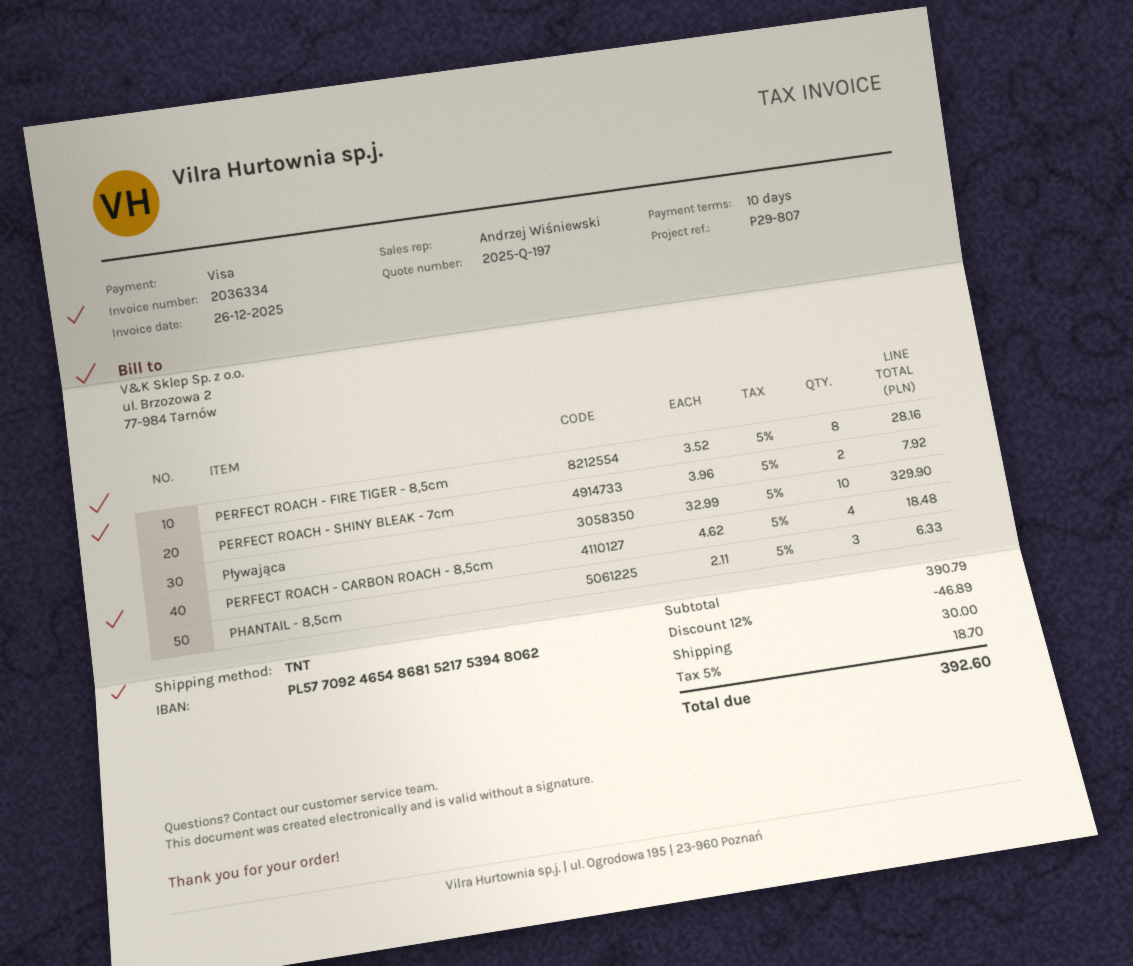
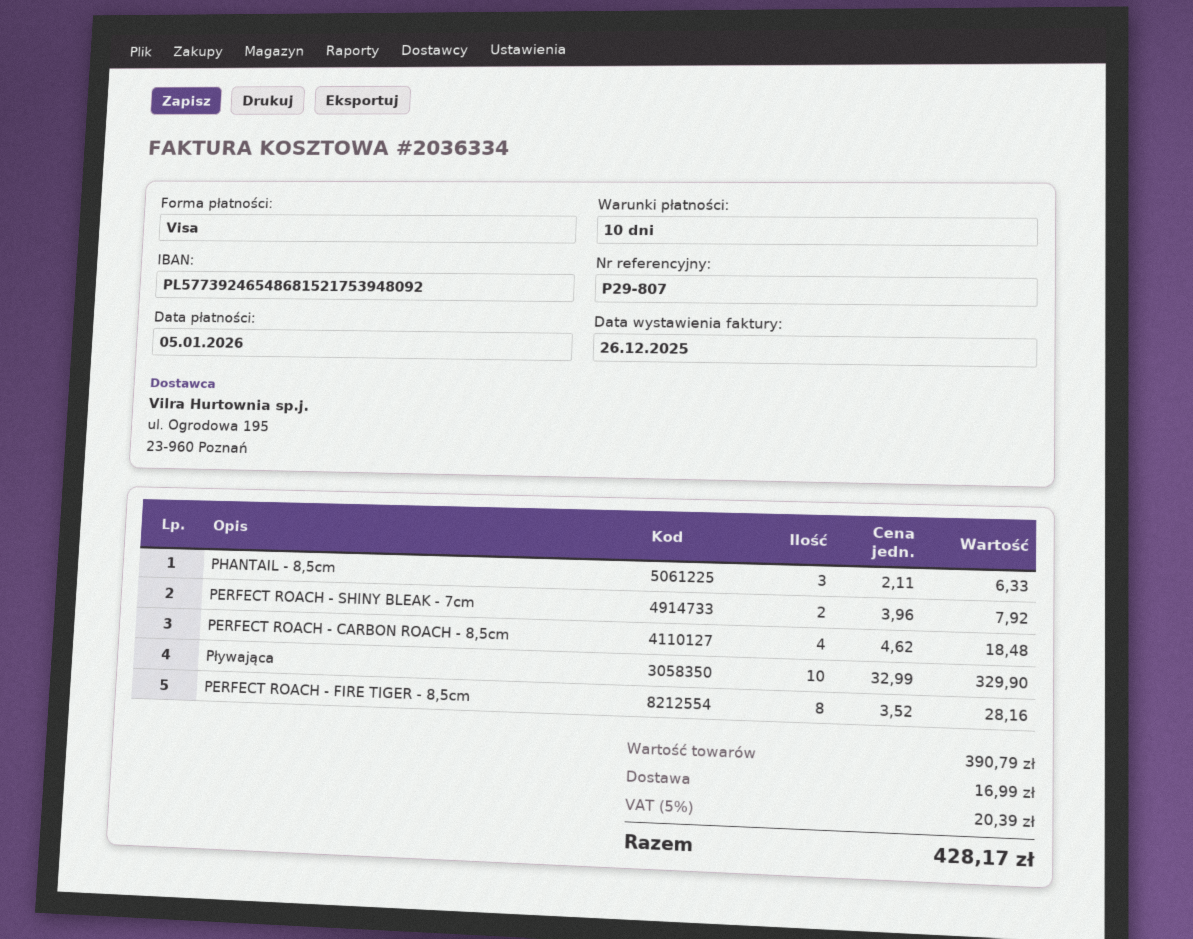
bank account: PL57709246548681521753948062 -> PL57739246548681521753948092
discount: 12% = 46.89 -> none
shipping: 30.00 -> 16.99
tax: 5% = 18.70 -> 5% = 20.39
total: 392.60 -> 428.17

